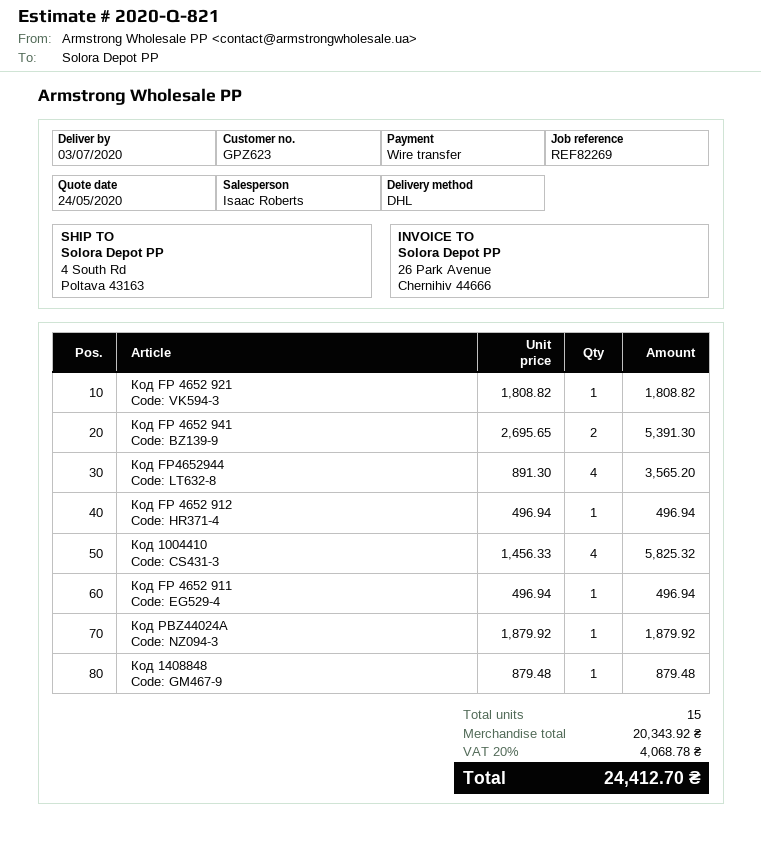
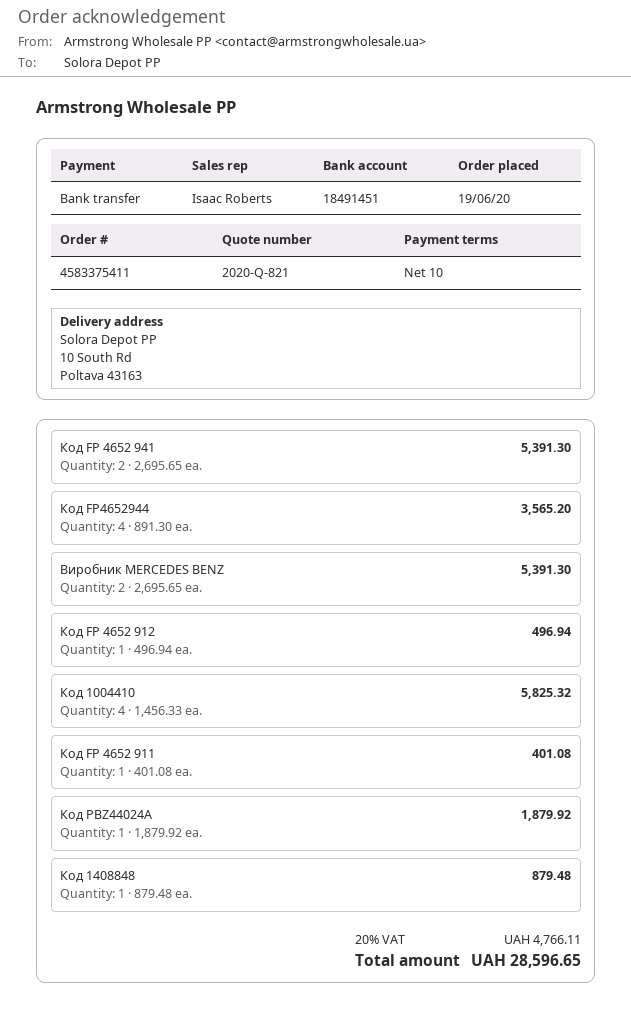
ship to: 4 South Rd, Poltava 43163 -> 10 South Rd, Poltava 43163
Код FP 4652 921: 1 x 1808.82 = 1808.82 -> none
Код FP 4652 911: 1 x 496.94 = 496.94 -> 1 x 401.08 = 401.08
Виробник MERCEDES BENZ: none -> 2 x 2695.65 = 5391.30
tax: 20% = 4068.78 -> 20% = 4766.11
total: 24412.70 -> 28596.65

